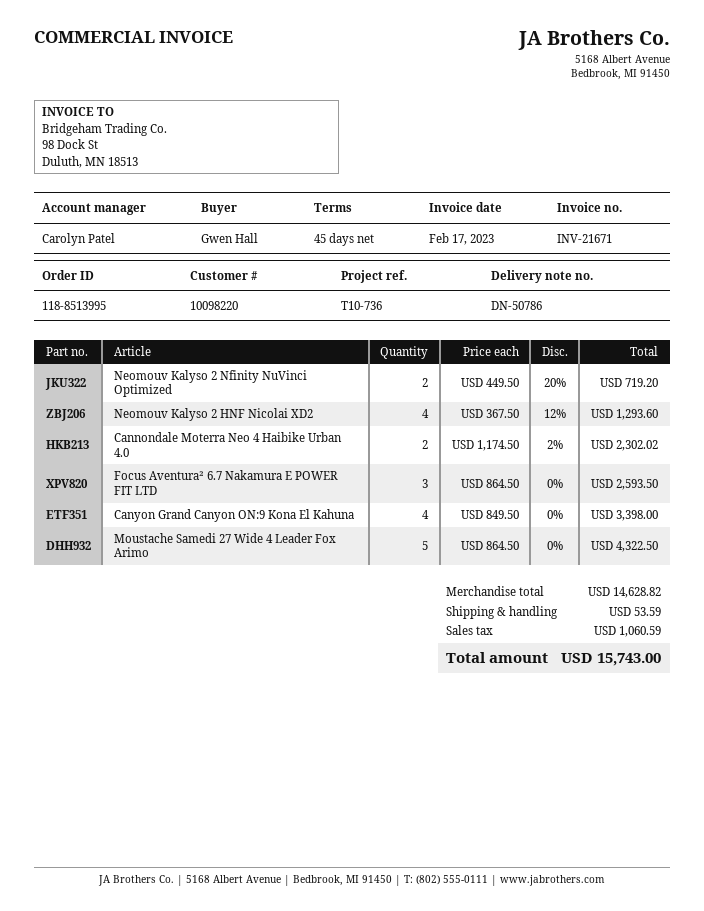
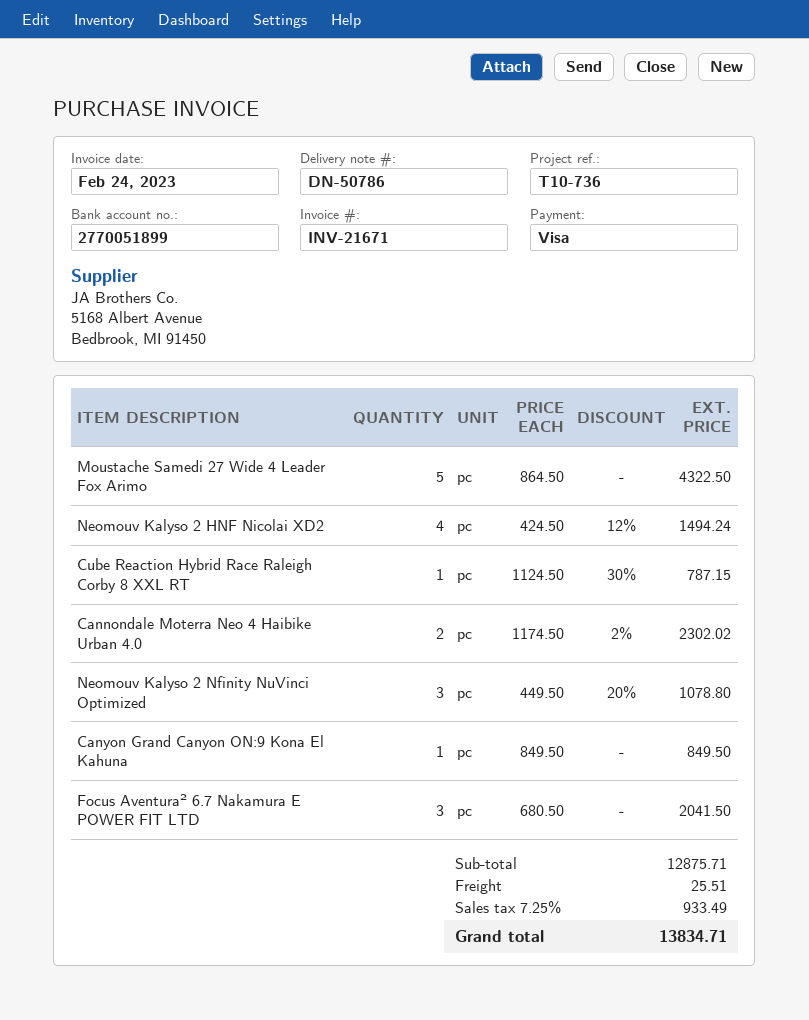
invoice date: 2023-02-17 -> 2023-02-24
Neomouv Kalyso 2 Nfinity NuVinci Optimized: 2 x 449.50 - 20% = 719.20 -> 3 x 449.50 - 20% = 1078.80
Neomouv Kalyso 2 HNF Nicolai XD2: 4 x 367.50 - 12% = 1293.60 -> 4 x 424.50 - 12% = 1494.24
Focus Aventura² 6.7 Nakamura E POWER FIT LTD: 3 x 864.50 = 2593.50 -> 3 x 680.50 = 2041.50
Canyon Grand Canyon ON:9 Kona El Kahuna: 4 x 849.50 = 3398.00 -> 1 x 849.50 = 849.50
Cube Reaction Hybrid Race Raleigh Corby 8 XXL RT: none -> 1 x 1124.50 - 30% = 787.15
subtotal: 14628.82 -> 12875.71
shipping: 53.59 -> 25.51
tax: 1060.59 -> 933.49
total: 15743.00 -> 13834.71

